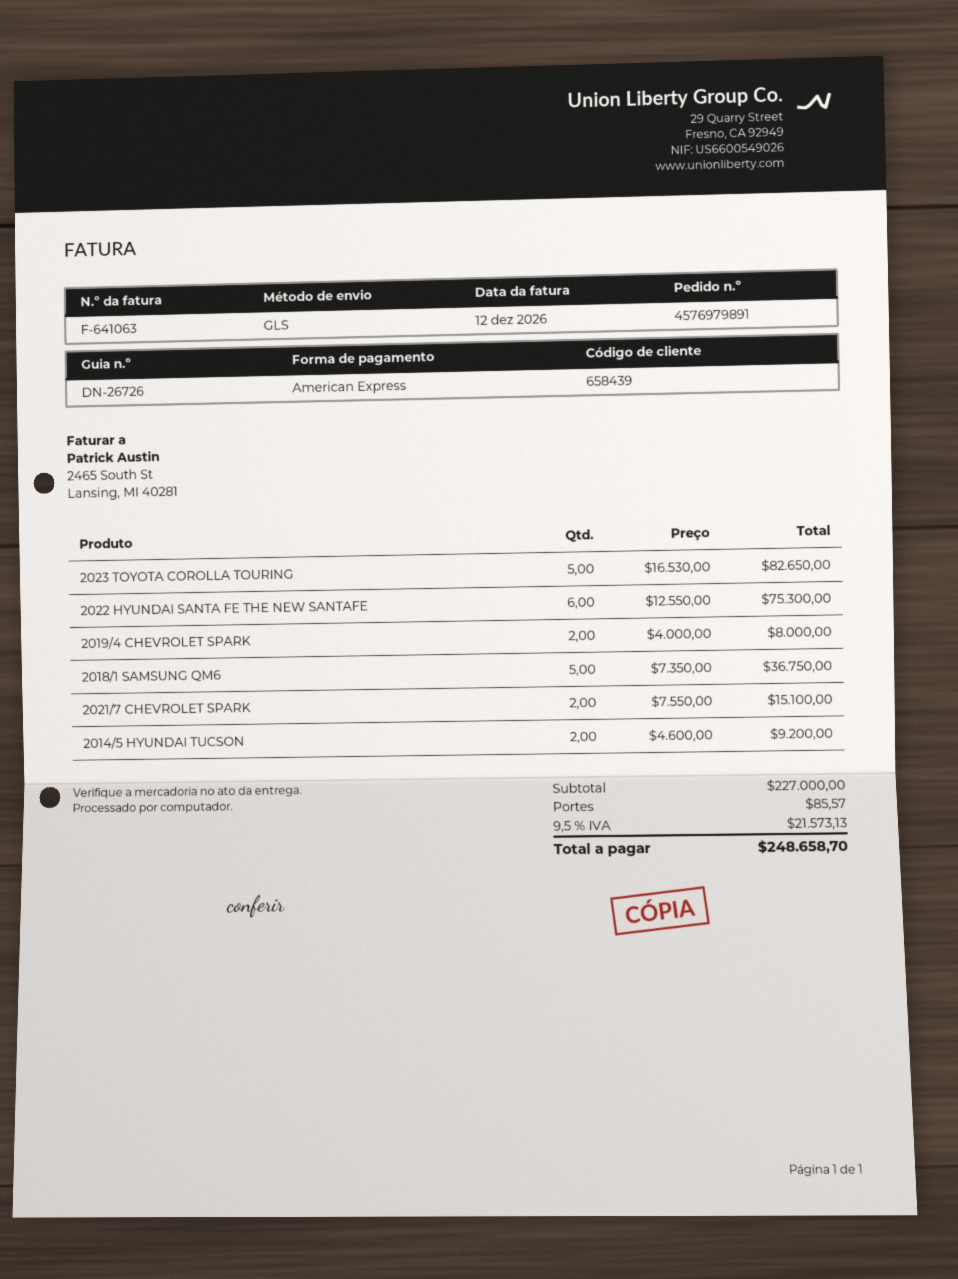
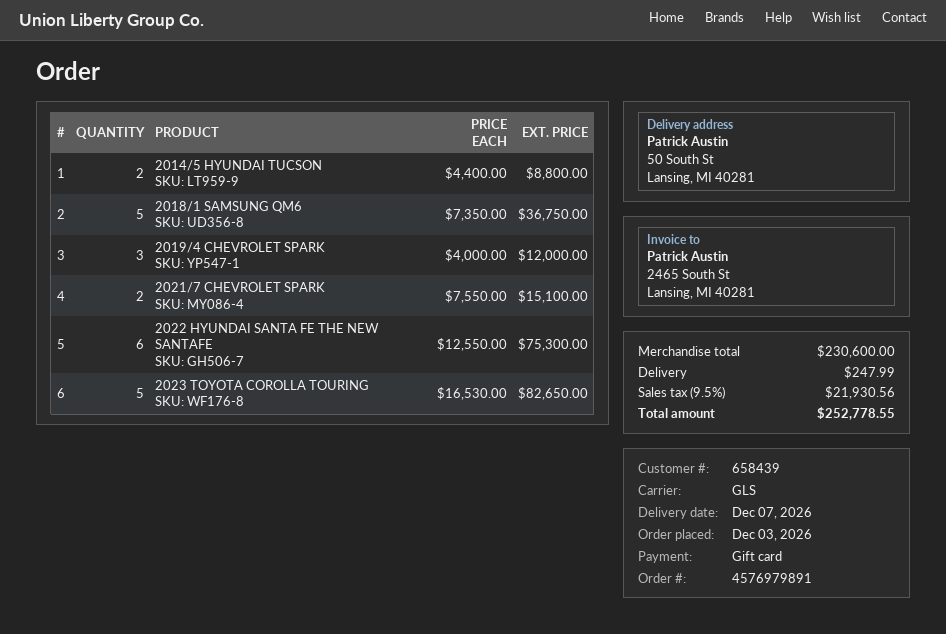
payment method: American Express -> gift card
2019/4 CHEVROLET SPARK: 2 x 4000.00 = 8000.00 -> 3 x 4000.00 = 12000.00
2014/5 HYUNDAI TUCSON: 2 x 4600.00 = 9200.00 -> 2 x 4400.00 = 8800.00
subtotal: 227000.00 -> 230600.00
shipping: 85.57 -> 247.99
tax: 9.5% = 21573.13 -> 9.5% = 21930.56
total: 248658.70 -> 252778.55

